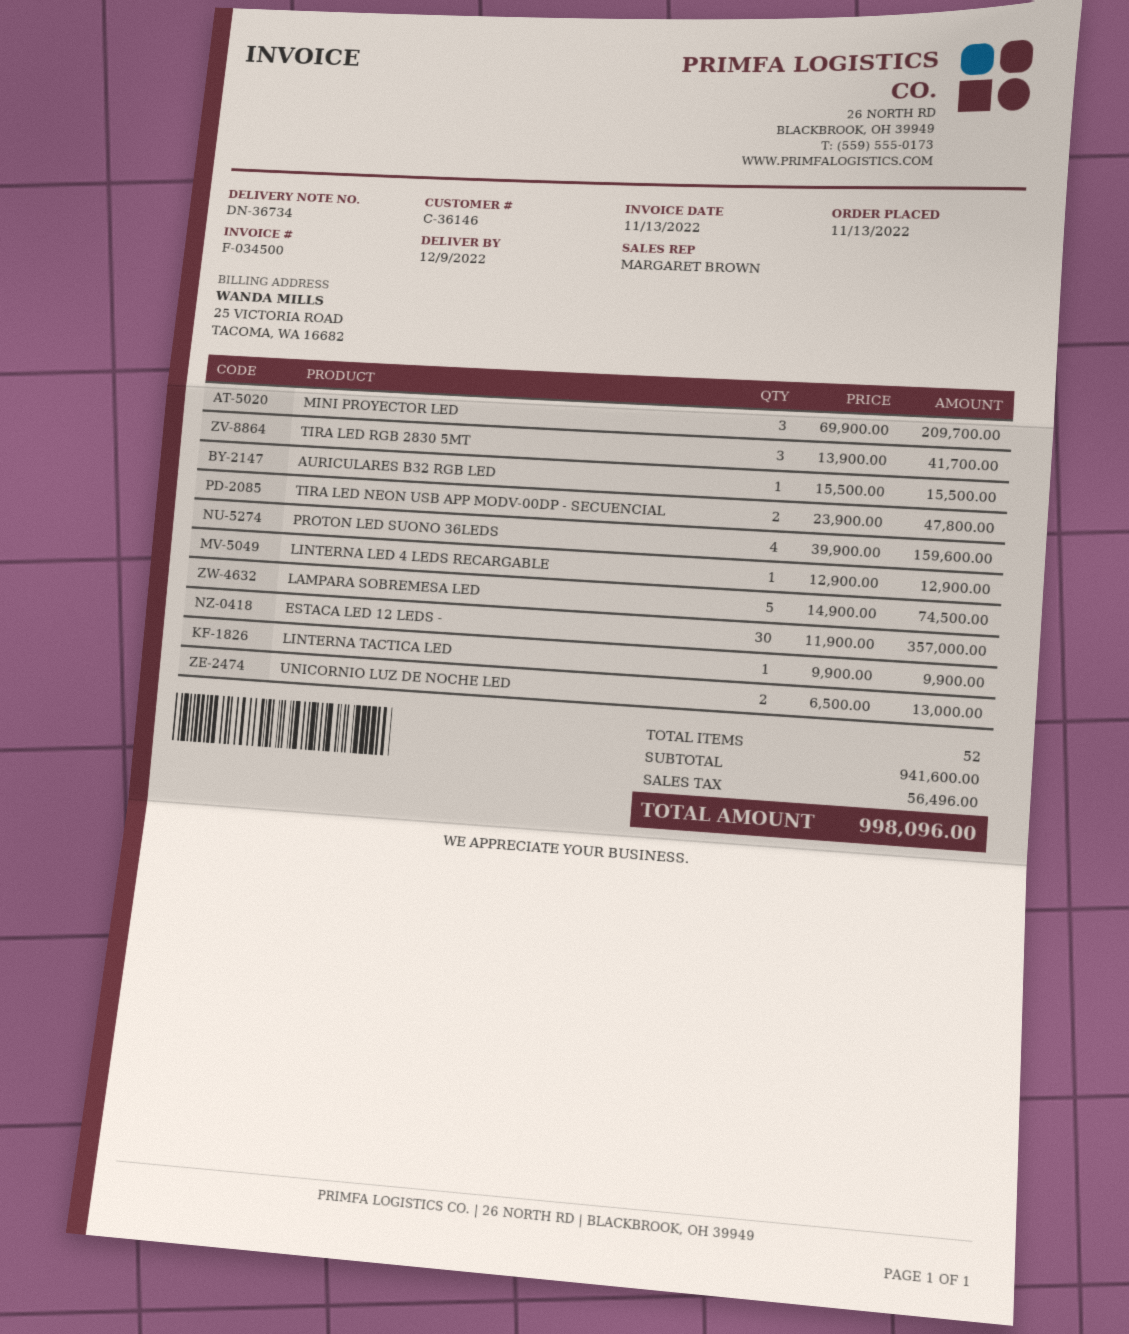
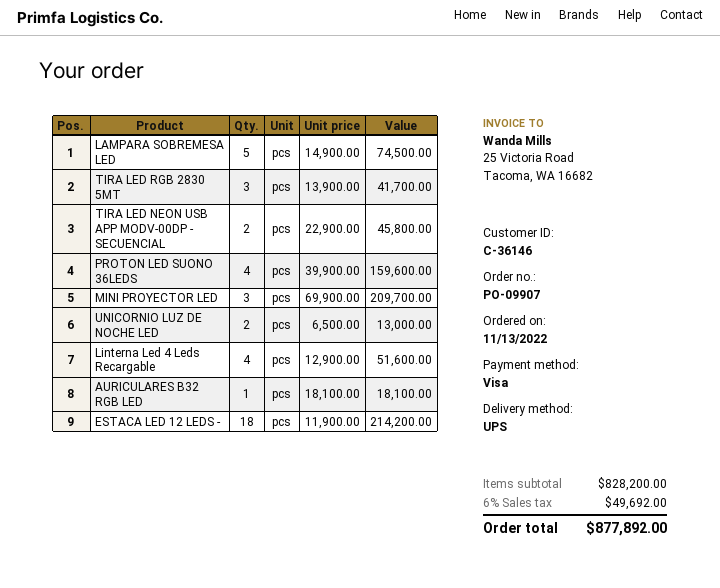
AURICULARES B32 RGB LED: 1 x 15500.00 = 15500.00 -> 1 x 18100.00 = 18100.00
TIRA LED NEON USB APP MODV-00DP - SECUENCIAL: 2 x 23900.00 = 47800.00 -> 2 x 22900.00 = 45800.00
LINTERNA LED 4 LEDS RECARGABLE: 1 x 12900.00 = 12900.00 -> 4 x 12900.00 = 51600.00
ESTACA LED 12 LEDS -: 30 x 11900.00 = 357000.00 -> 18 x 11900.00 = 214200.00
LINTERNA TACTICA LED: 1 x 9900.00 = 9900.00 -> none
subtotal: 941600.00 -> 828200.00
tax: 56496.00 -> 49692.00
total: 998096.00 -> 877892.00

